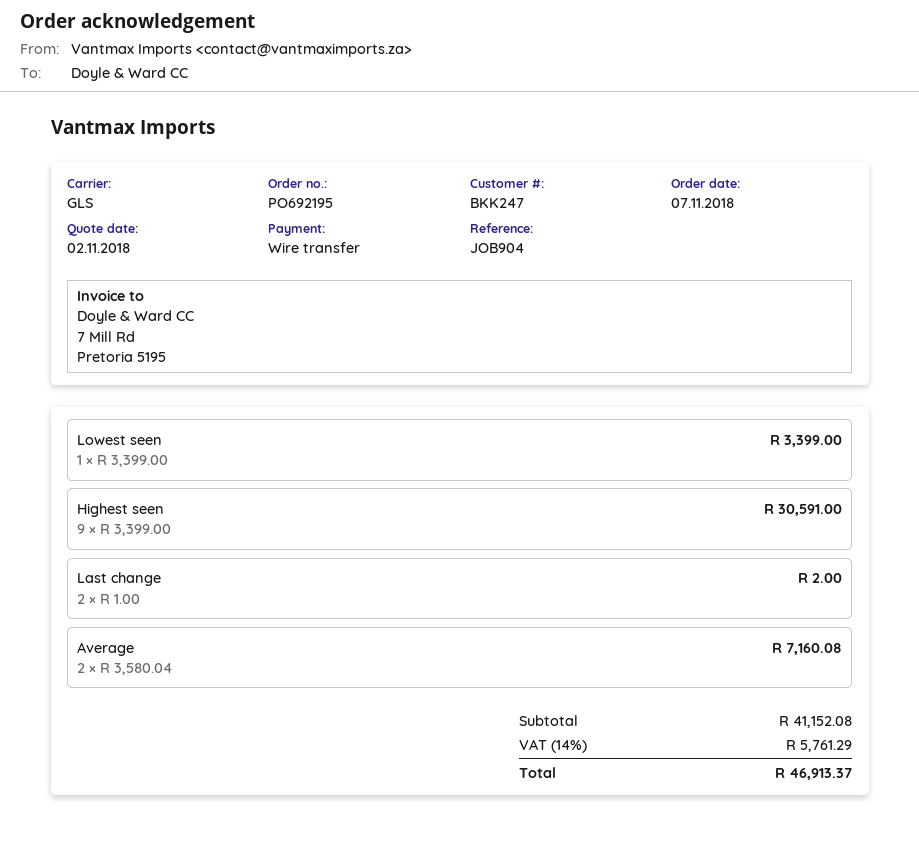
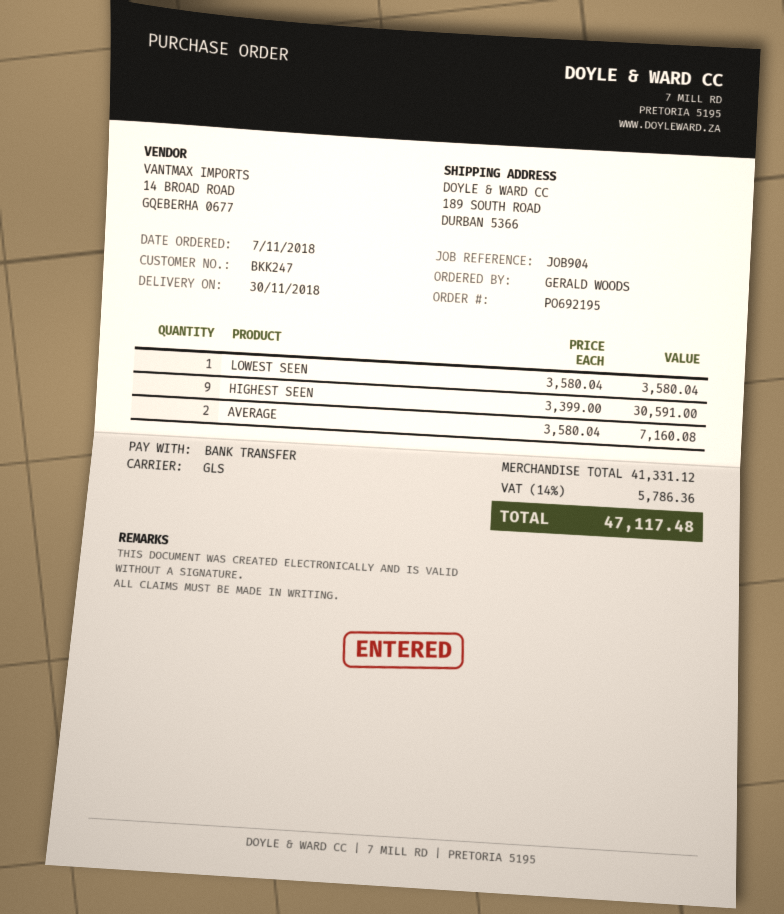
Lowest seen: 1 x 3399.00 = 3399.00 -> 1 x 3580.04 = 3580.04
Last change: 2 x 1.00 = 2.00 -> none
subtotal: 41152.08 -> 41331.12
tax: 14% = 5761.29 -> 14% = 5786.36
total: 46913.37 -> 47117.48

